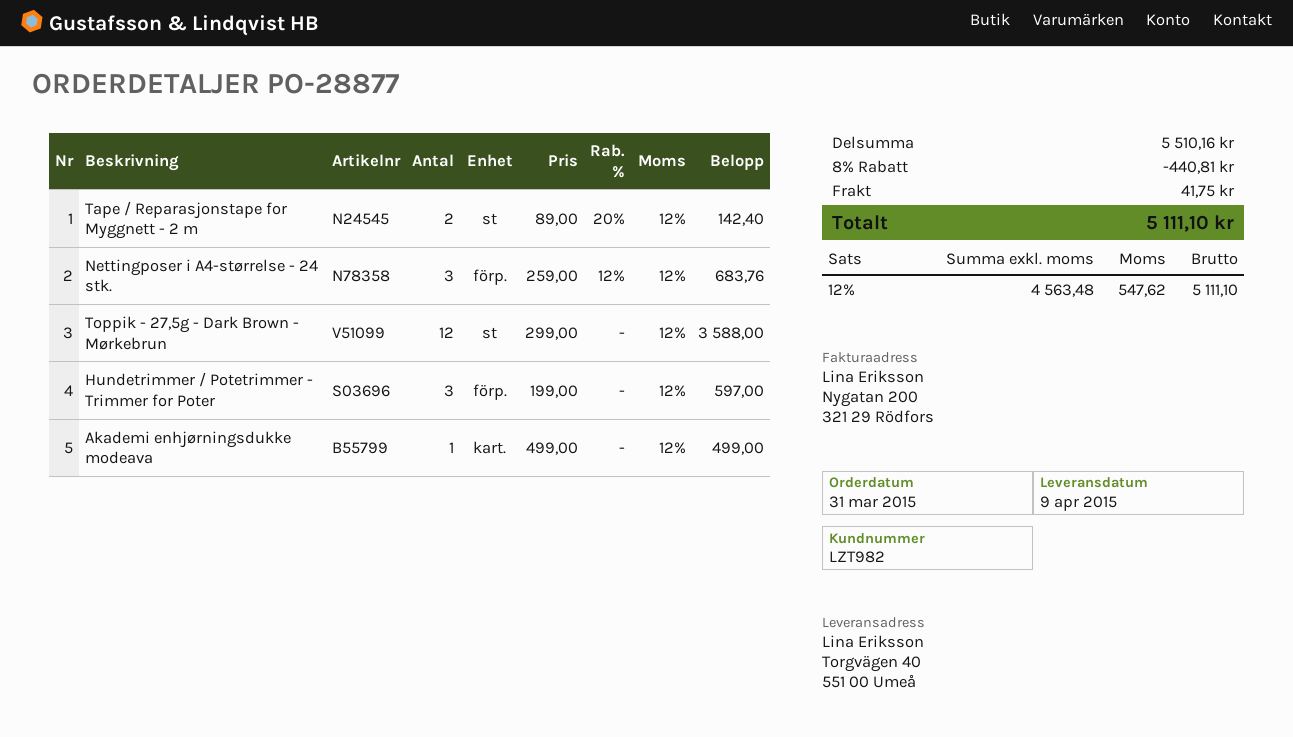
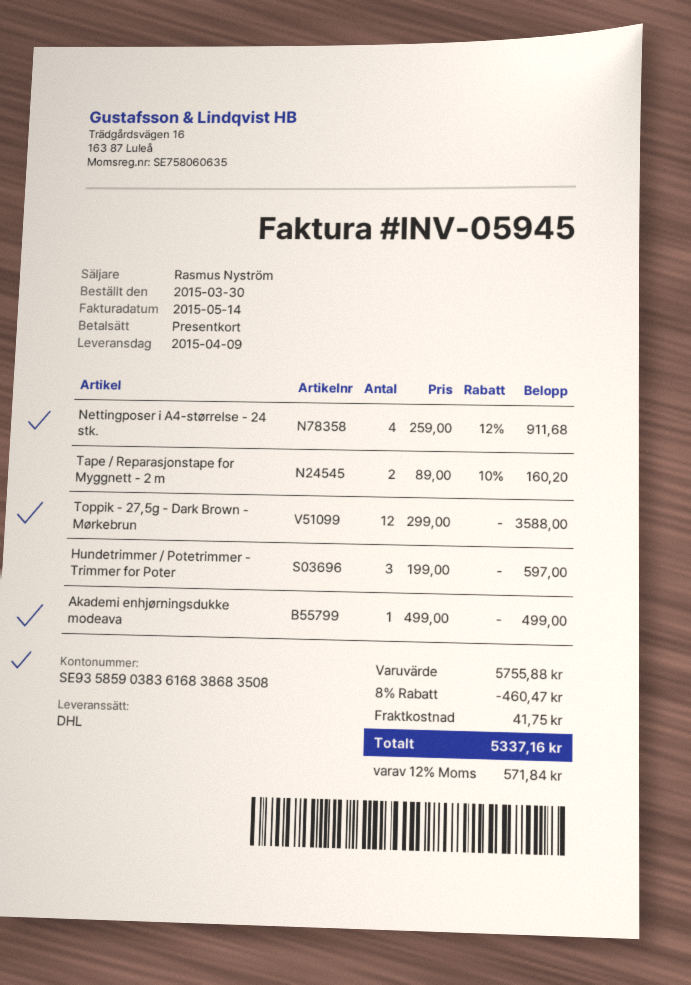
order date: 2015-03-31 -> 2015-03-30
Tape / Reparasjonstape for Myggnett - 2 m: 2 x 89.00 - 20% = 142.40 -> 2 x 89.00 - 10% = 160.20
Nettingposer i A4-størrelse - 24 stk.: 3 x 259.00 - 12% = 683.76 -> 4 x 259.00 - 12% = 911.68
subtotal: 5510.16 -> 5755.88
discount: 8% = 440.81 -> 8% = 460.47
tax: 12% = 547.62 -> 12% = 571.84
total: 5111.10 -> 5337.16

